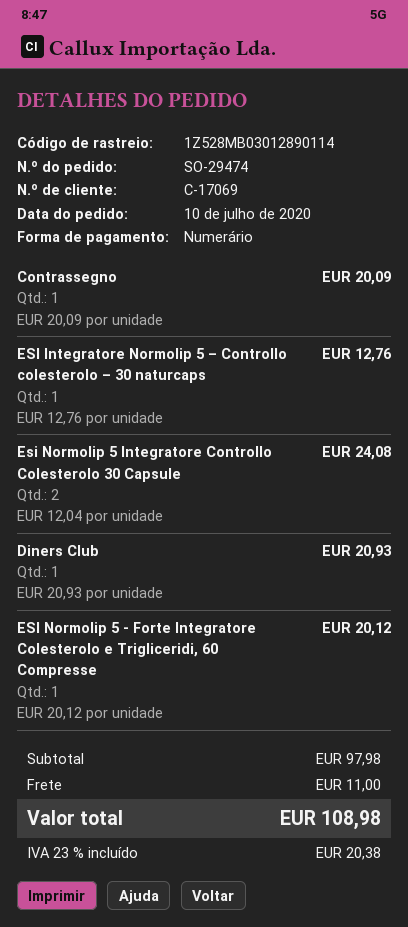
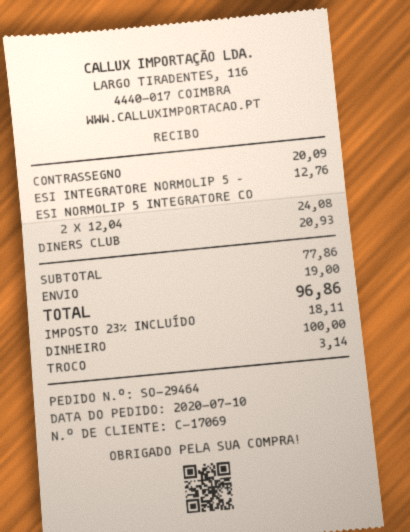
order number: SO-29474 -> SO-29464
ESI Normolip 5 - Forte Integratore Colesterolo e Trigliceridi, 60 Compresse: 1 x 20.12 = 20.12 -> none
subtotal: 97.98 -> 77.86
shipping: 11.00 -> 19.00
tax: 23% = 20.38 -> 23% = 18.11
total: 108.98 -> 96.86

